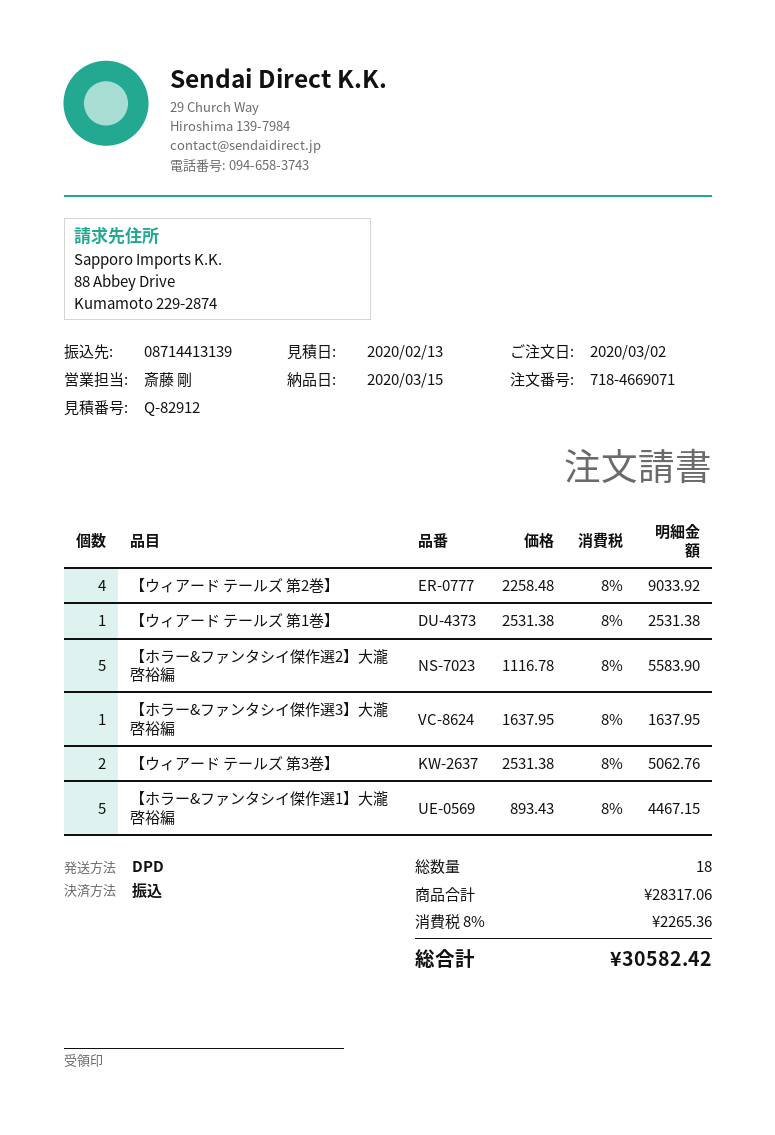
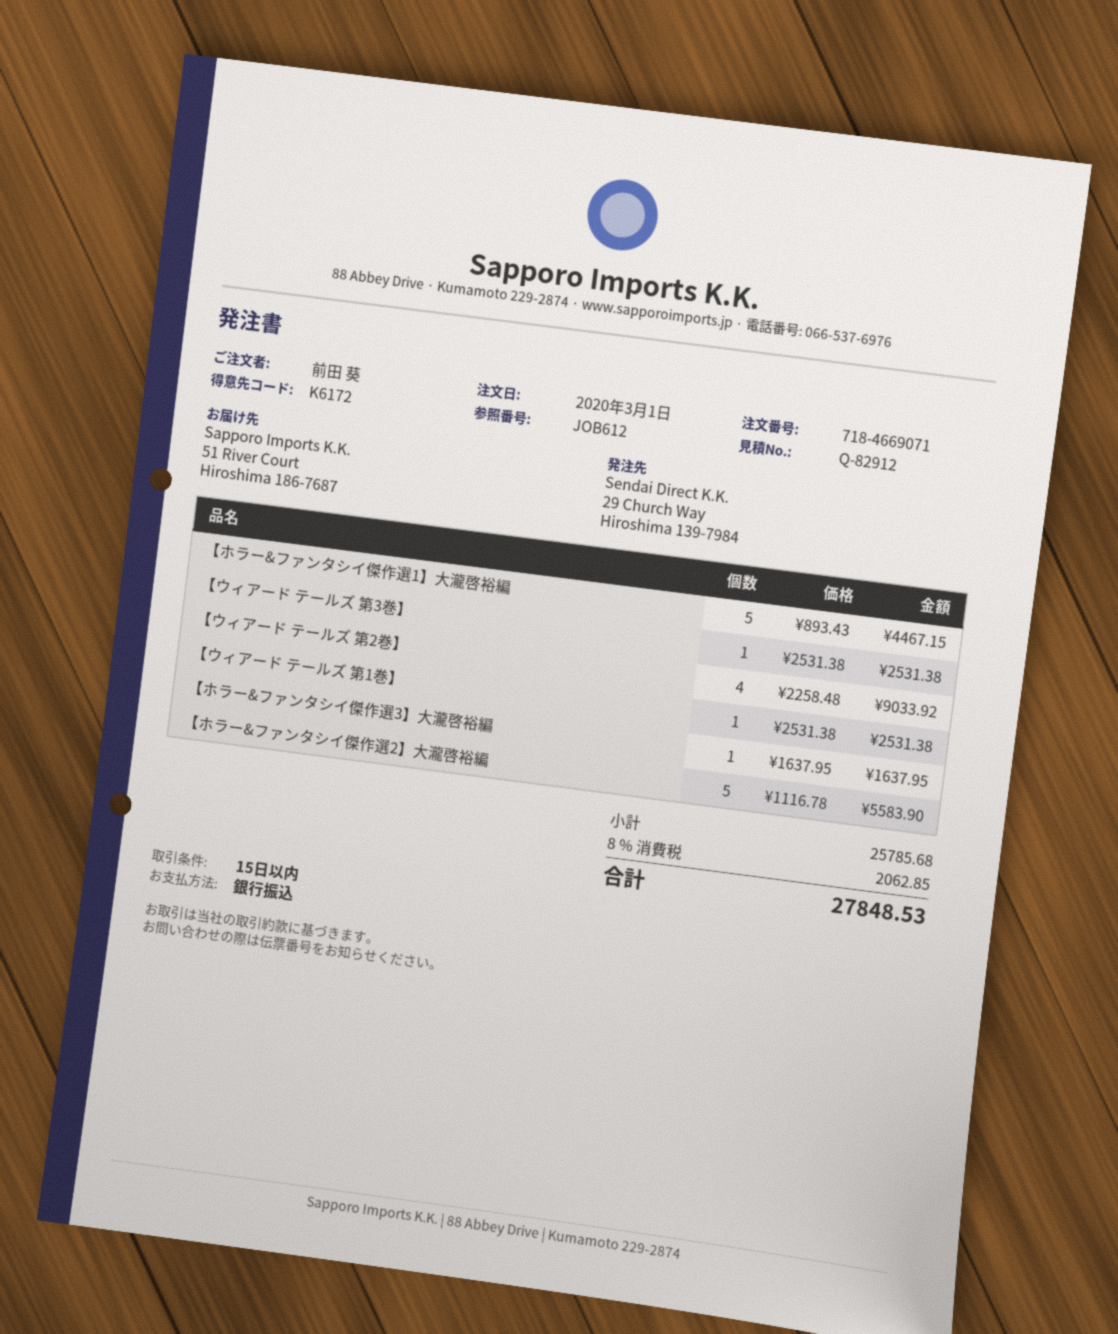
order date: 2020-03-02 -> 2020-03-01
【ウィアード テールズ 第3巻】: 2 x 2531.38 = 5062.76 -> 1 x 2531.38 = 2531.38
subtotal: 28317.06 -> 25785.68
tax: 8% = 2265.36 -> 8% = 2062.85
total: 30582.42 -> 27848.53

